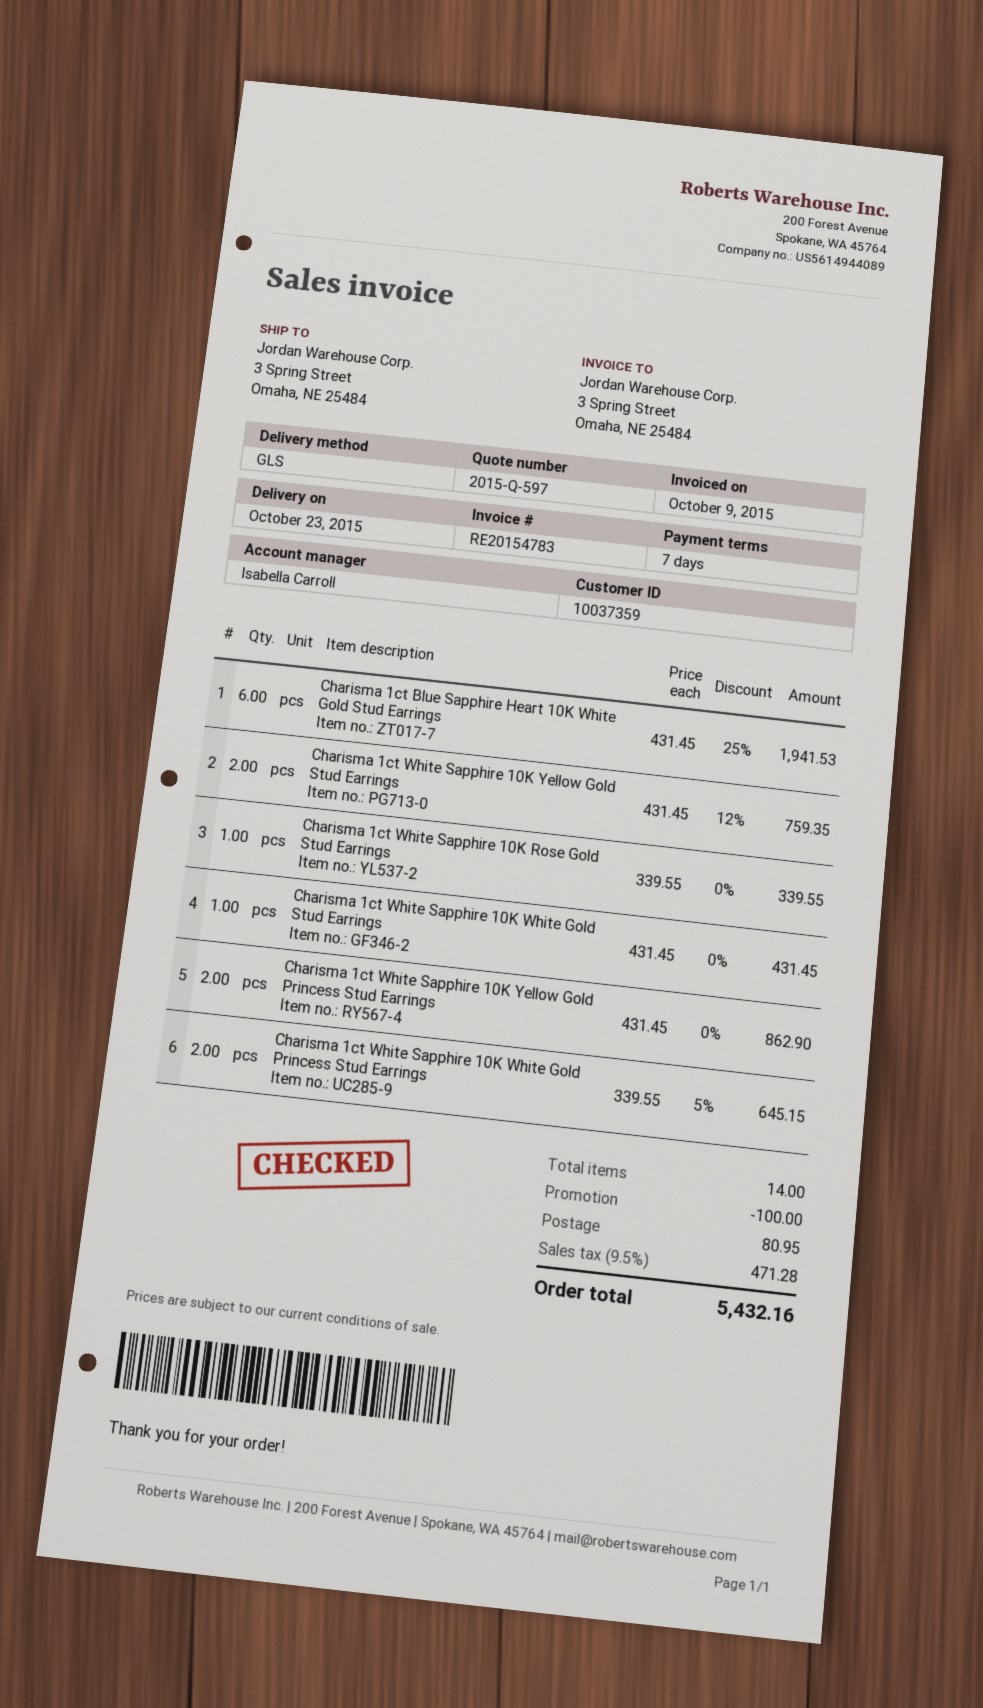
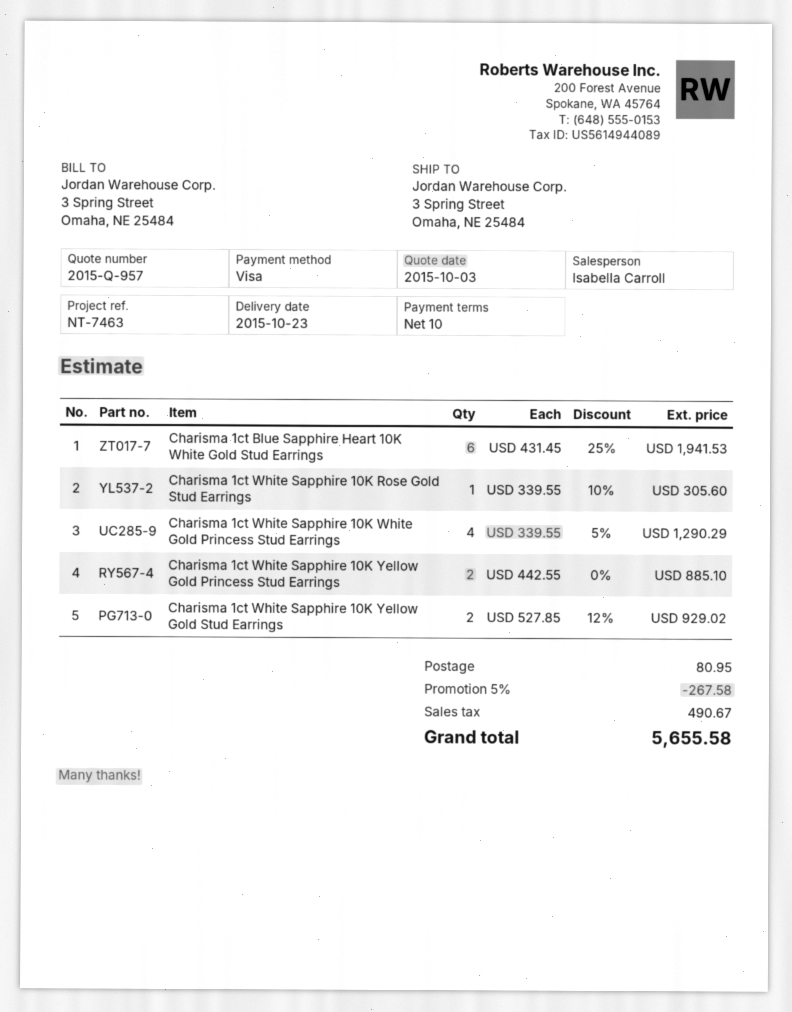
quote number: 2015-Q-597 -> 2015-Q-957
payment terms: 7 days -> 10 days
Charisma 1ct White Sapphire 10K Yellow Gold Stud Earrings: 2 x 431.45 - 12% = 759.35 -> 2 x 527.85 - 12% = 929.02
Charisma 1ct White Sapphire 10K Rose Gold Stud Earrings: 1 x 339.55 = 339.55 -> 1 x 339.55 - 10% = 305.60
Charisma 1ct White Sapphire 10K White Gold Stud Earrings: 1 x 431.45 = 431.45 -> none
Charisma 1ct White Sapphire 10K Yellow Gold Princess Stud Earrings: 2 x 431.45 = 862.90 -> 2 x 442.55 = 885.10
Charisma 1ct White Sapphire 10K White Gold Princess Stud Earrings: 2 x 339.55 - 5% = 645.15 -> 4 x 339.55 - 5% = 1290.29
discount: 100.00 -> 267.58
tax: 471.28 -> 490.67
total: 5432.16 -> 5655.58

